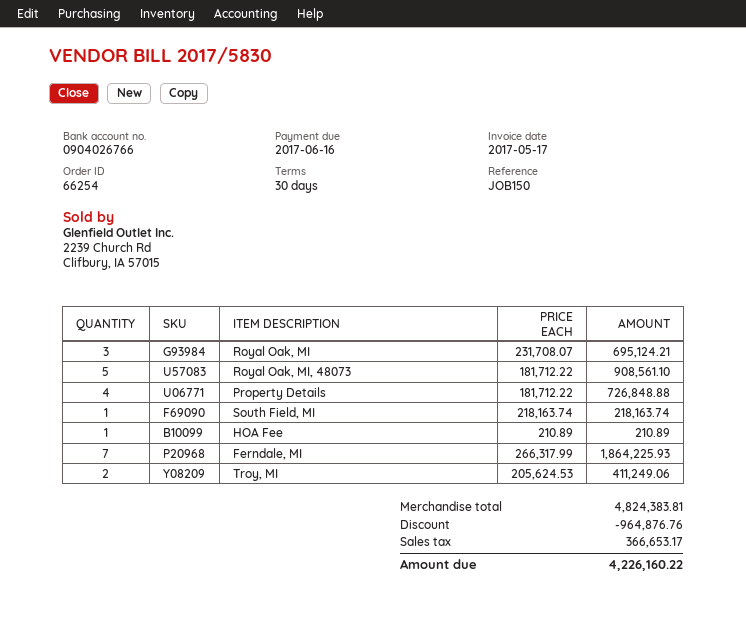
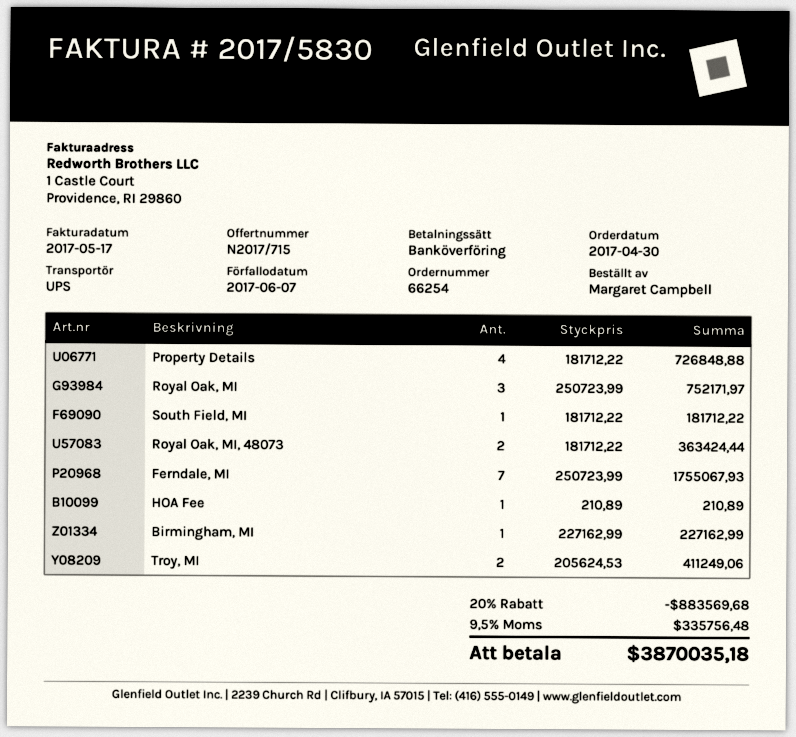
due date: 2017-06-16 -> 2017-06-07
Royal Oak, MI: 3 x 231708.07 = 695124.21 -> 3 x 250723.99 = 752171.97
Royal Oak, MI, 48073: 5 x 181712.22 = 908561.10 -> 2 x 181712.22 = 363424.44
South Field, MI: 1 x 218163.74 = 218163.74 -> 1 x 181712.22 = 181712.22
Ferndale, MI: 7 x 266317.99 = 1864225.93 -> 7 x 250723.99 = 1755067.93
Birmingham, MI: none -> 1 x 227162.99 = 227162.99
discount: 964876.76 -> 883569.68
tax: 366653.17 -> 335756.48
total: 4226160.22 -> 3870035.18

